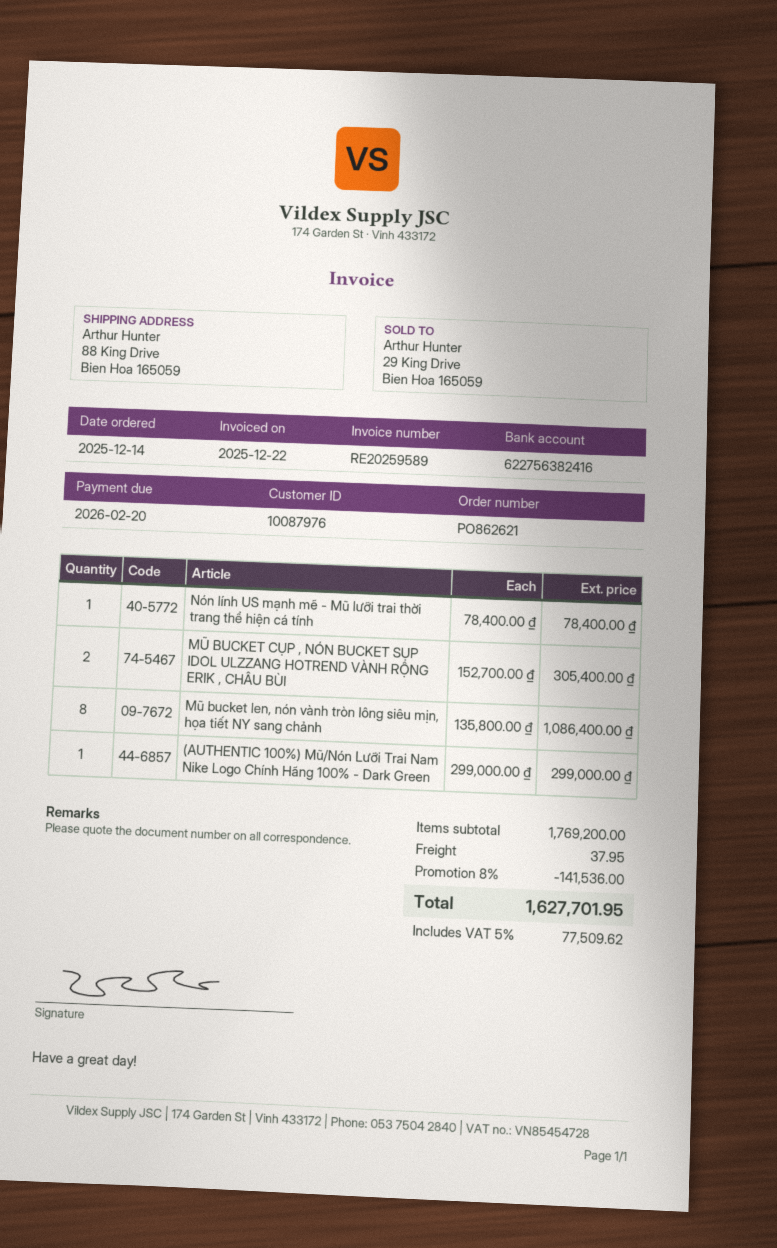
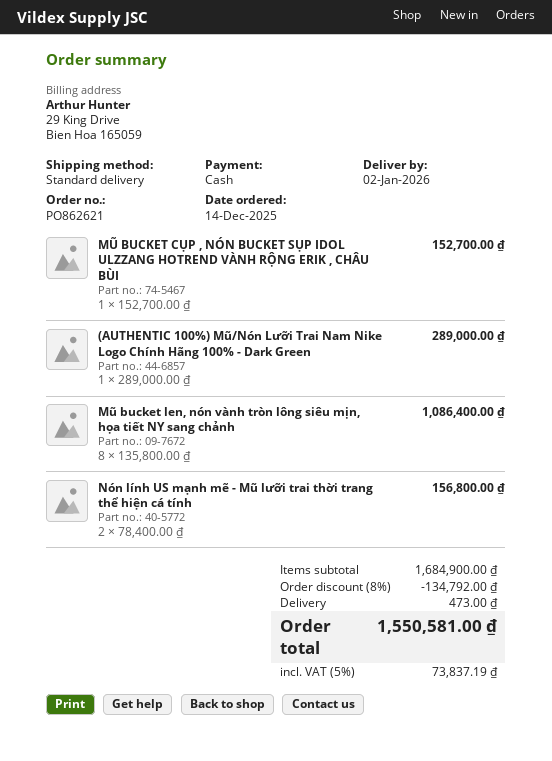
Nón lính US mạnh mẽ - Mũ lưỡi trai thời trang thể hiện cá tính: 1 x 78400.00 = 78400.00 -> 2 x 78400.00 = 156800.00
MŨ BUCKET CỤP , NÓN BUCKET SỤP IDOL ULZZANG HOTREND VÀNH RỘNG ERIK , CHÂU BÙI: 2 x 152700.00 = 305400.00 -> 1 x 152700.00 = 152700.00
(AUTHENTIC 100%) Mũ/Nón Lưỡi Trai Nam Nike Logo Chính Hãng 100% - Dark Green: 1 x 299000.00 = 299000.00 -> 1 x 289000.00 = 289000.00
subtotal: 1769200.00 -> 1684900.00
discount: 8% = 141536.00 -> 8% = 134792.00
shipping: 37.95 -> 473.00
tax: 5% = 77509.62 -> 5% = 73837.19
total: 1627701.95 -> 1550581.00

